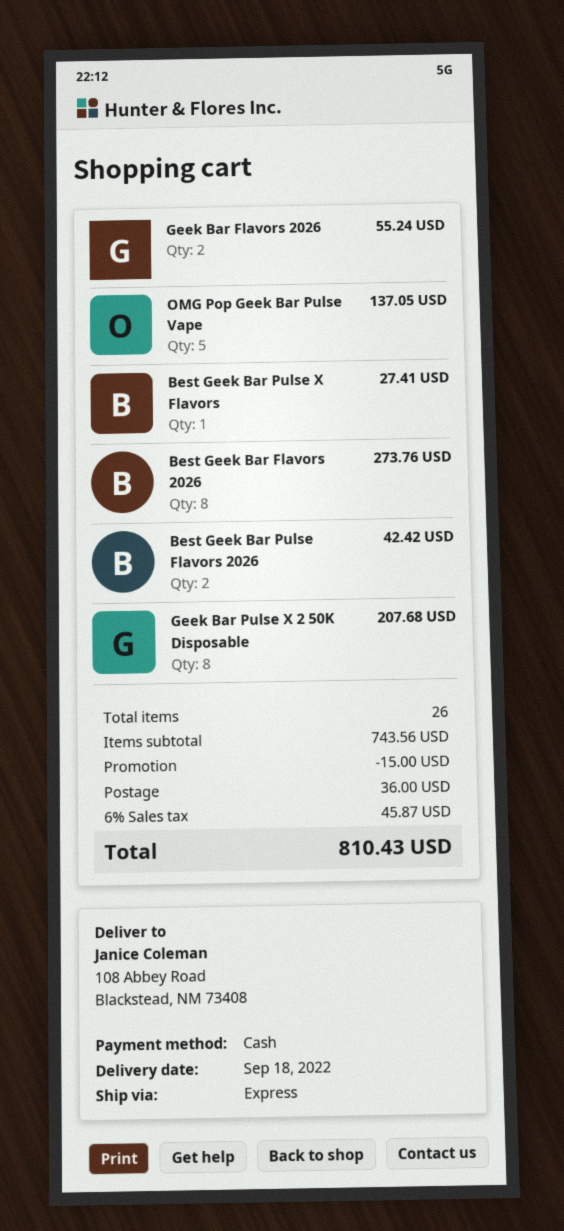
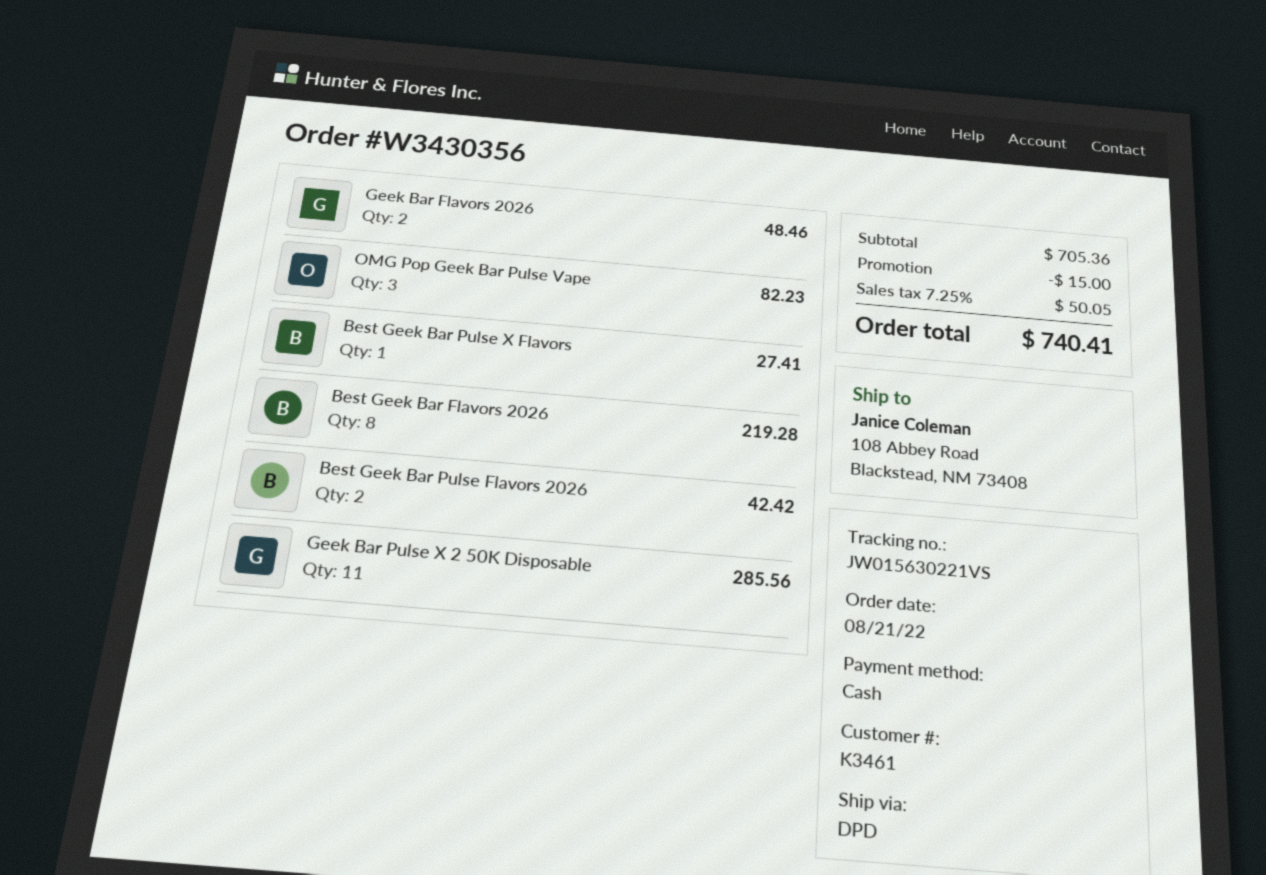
shipping method: express -> DPD
Geek Bar Flavors 2026: 2 for 55.24 -> 2 for 48.46
OMG Pop Geek Bar Pulse Vape: 5 for 137.05 -> 3 for 82.23
Best Geek Bar Flavors 2026: 8 for 273.76 -> 8 for 219.28
Geek Bar Pulse X 2 50K Disposable: 8 for 207.68 -> 11 for 285.56
subtotal: 743.56 -> 705.36
shipping: 36.00 -> none
tax: 6% = 45.87 -> 7.25% = 50.05
total: 810.43 -> 740.41

